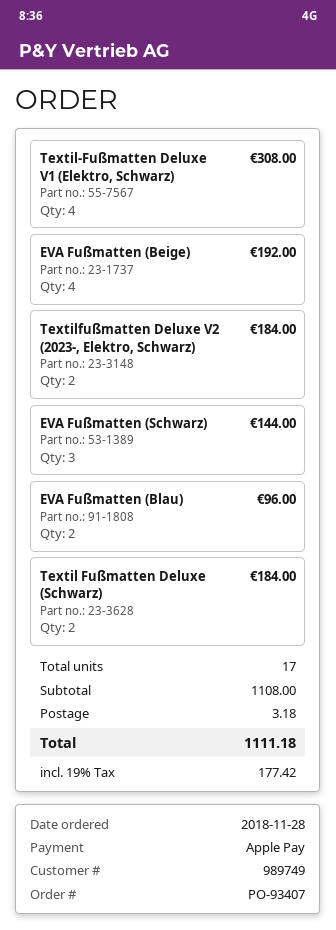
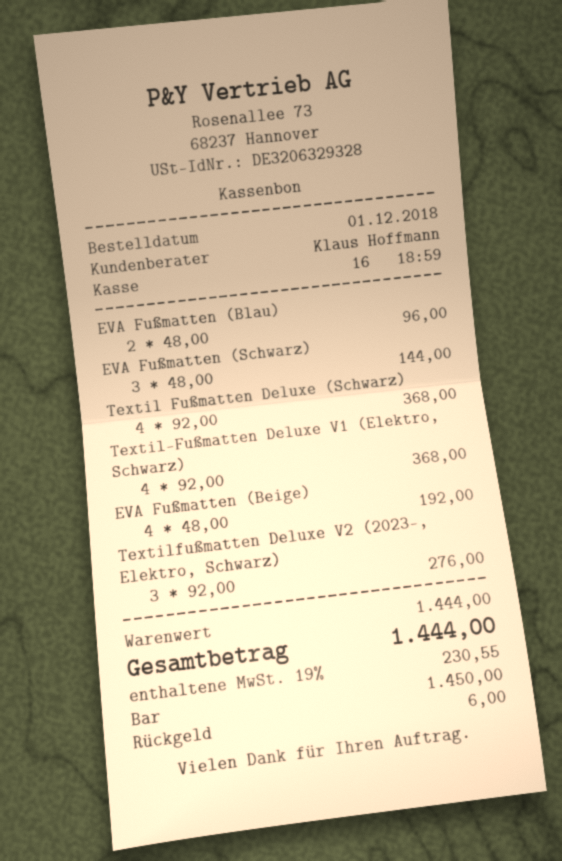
order date: 2018-11-28 -> 2018-12-01
payment method: Apple Pay -> cash
Textil-Fußmatten Deluxe V1 (Elektro, Schwarz): 4 for 308.00 -> 4 for 368.00
Textilfußmatten Deluxe V2 (2023-, Elektro, Schwarz): 2 for 184.00 -> 3 for 276.00
Textil Fußmatten Deluxe (Schwarz): 2 for 184.00 -> 4 for 368.00
subtotal: 1108.00 -> 1444.00
shipping: 3.18 -> none
tax: 19% = 177.42 -> 19% = 230.55
total: 1111.18 -> 1444.00

